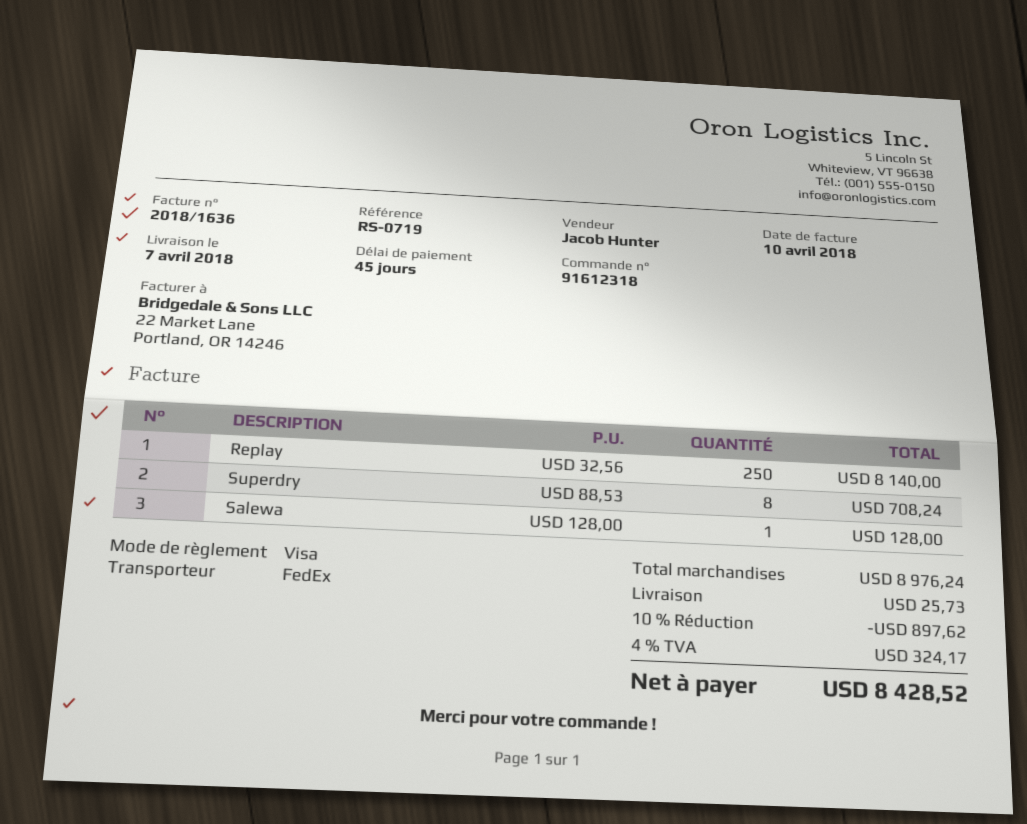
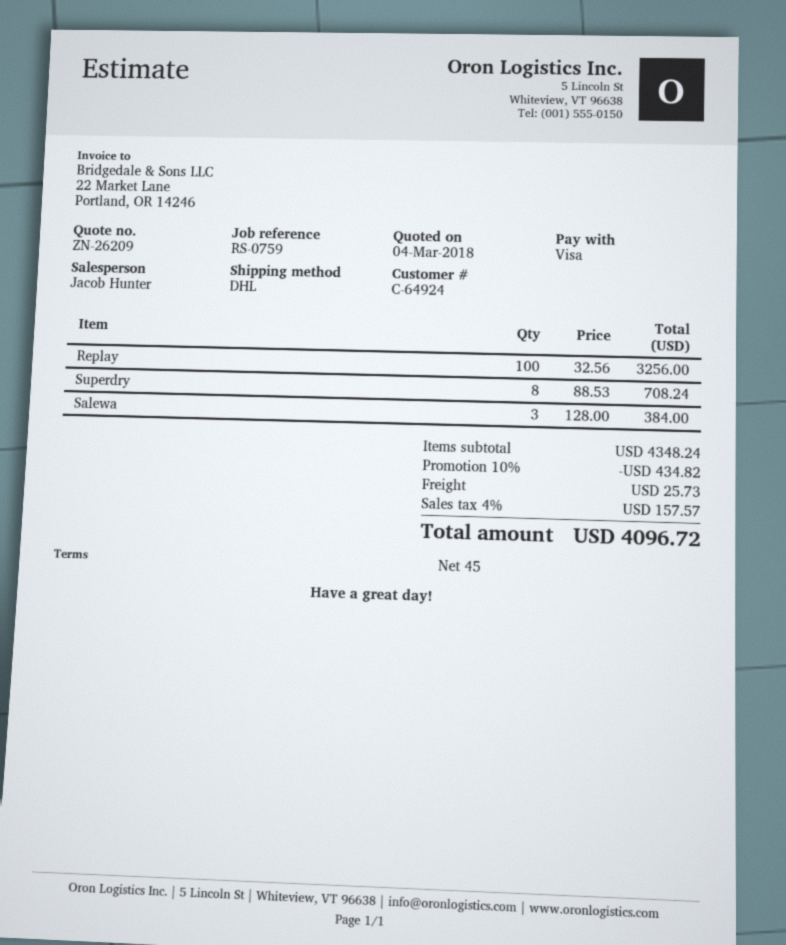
reference: RS-0719 -> RS-0759
shipping method: FedEx -> DHL
Replay: 250 x 32.56 = 8140.00 -> 100 x 32.56 = 3256.00
Salewa: 1 x 128.00 = 128.00 -> 3 x 128.00 = 384.00
subtotal: 8976.24 -> 4348.24
discount: 10% = 897.62 -> 10% = 434.82
tax: 4% = 324.17 -> 4% = 157.57
total: 8428.52 -> 4096.72

